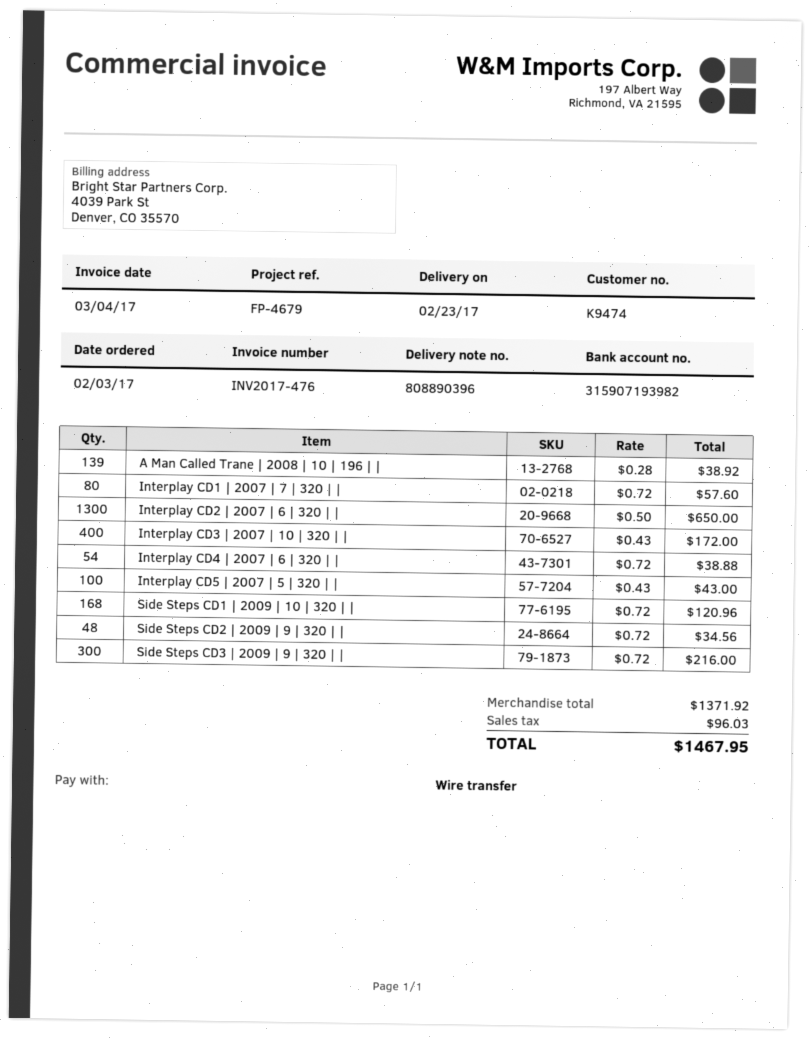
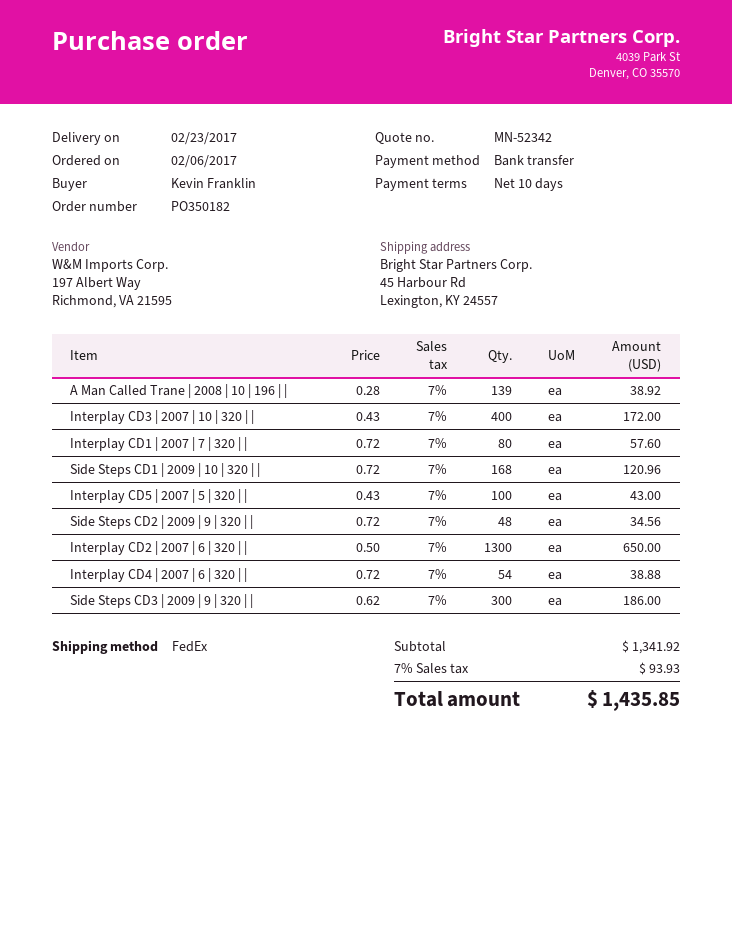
order date: 2017-02-03 -> 2017-02-06
Side Steps CD3 | 2009 | 9 | 320 | |: 300 x 0.72 = 216.00 -> 300 x 0.62 = 186.00
subtotal: 1371.92 -> 1341.92
tax: 96.03 -> 93.93
total: 1467.95 -> 1435.85

